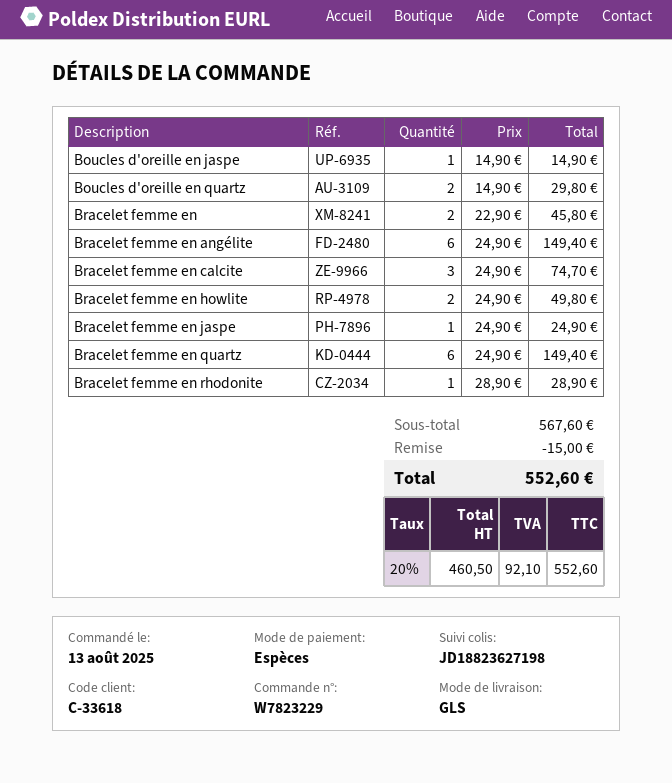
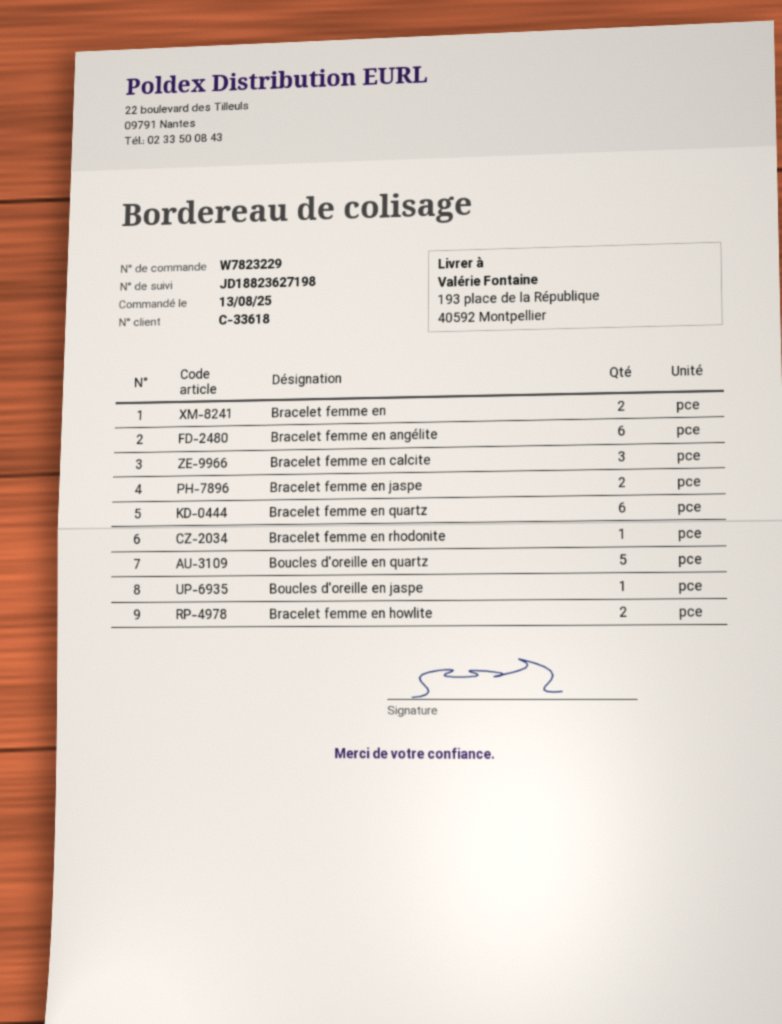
Boucles d'oreille en quartz: 2 -> 5
Bracelet femme en jaspe: 1 -> 2

